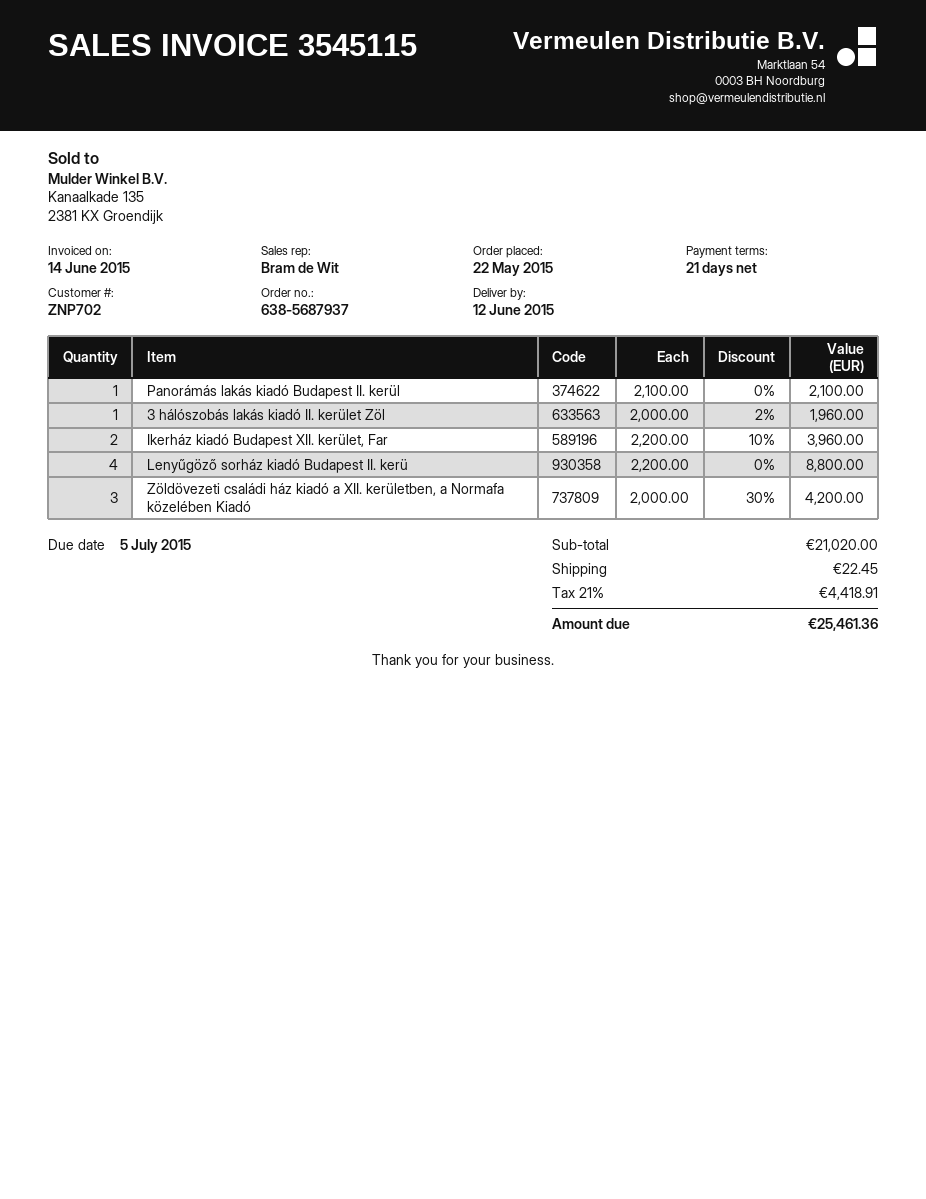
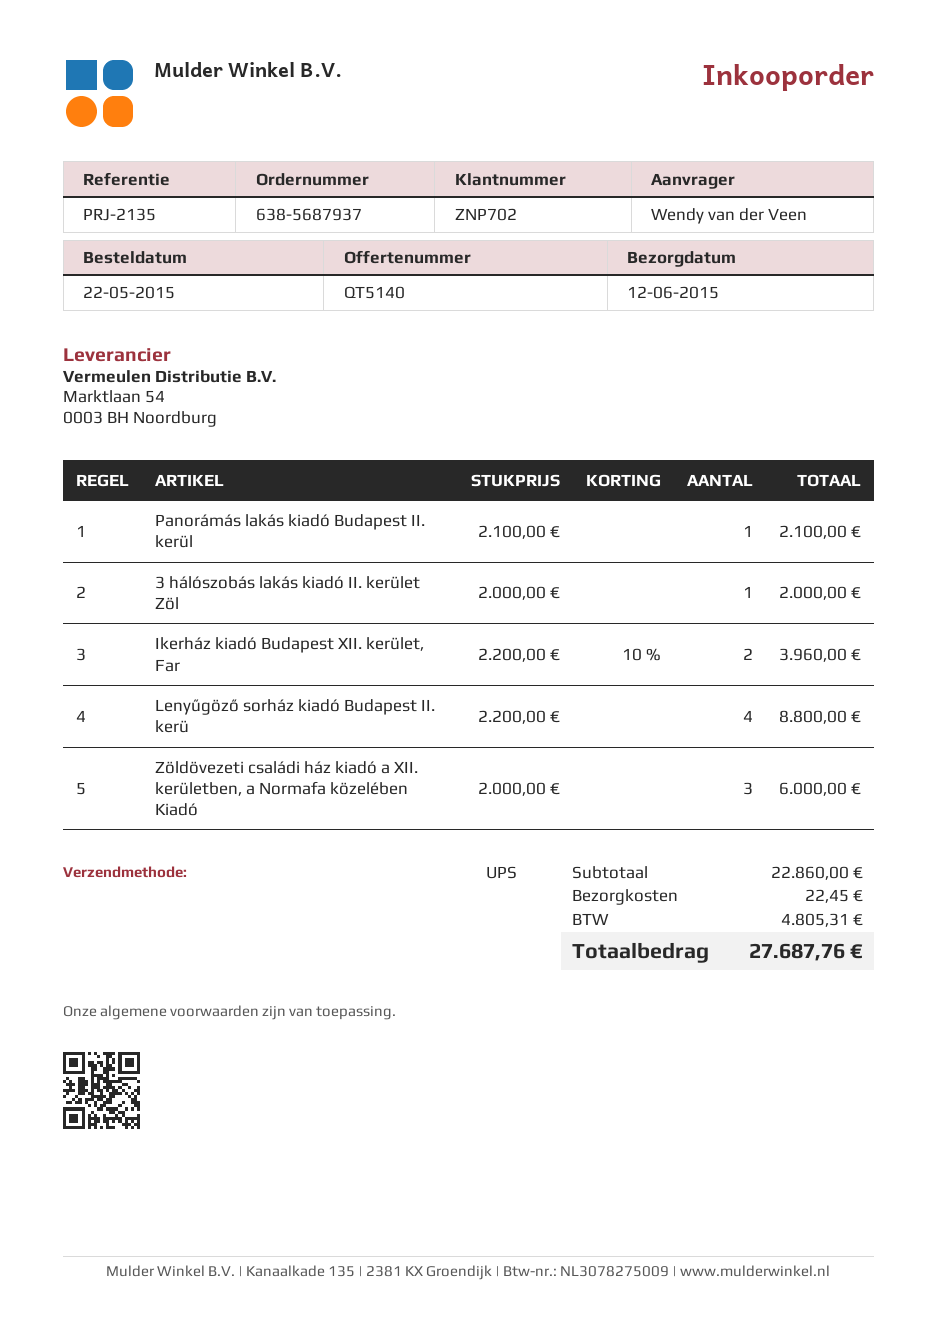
3 hálószobás lakás kiadó II. kerület Zöl: 1 x 2000.00 - 2% = 1960.00 -> 1 x 2000.00 = 2000.00
Zöldövezeti családi ház kiadó a XII. kerületben, a Normafa közelében Kiadó: 3 x 2000.00 - 30% = 4200.00 -> 3 x 2000.00 = 6000.00
subtotal: 21020.00 -> 22860.00
tax: 4418.91 -> 4805.31
total: 25461.36 -> 27687.76

